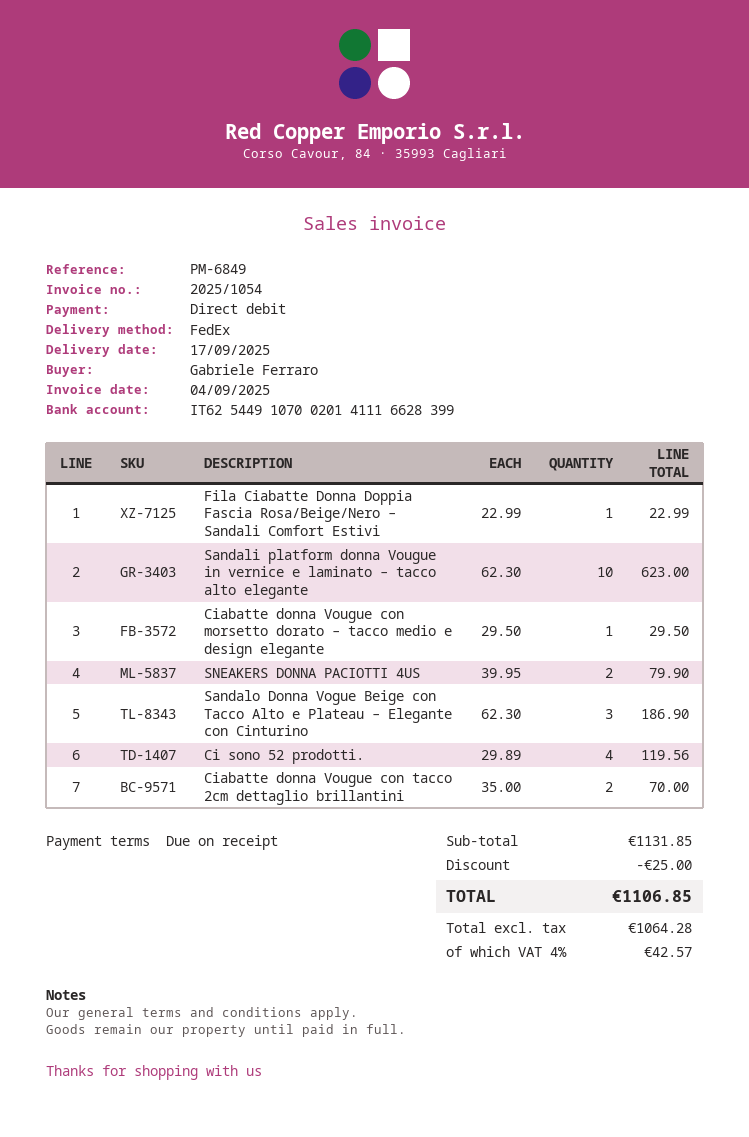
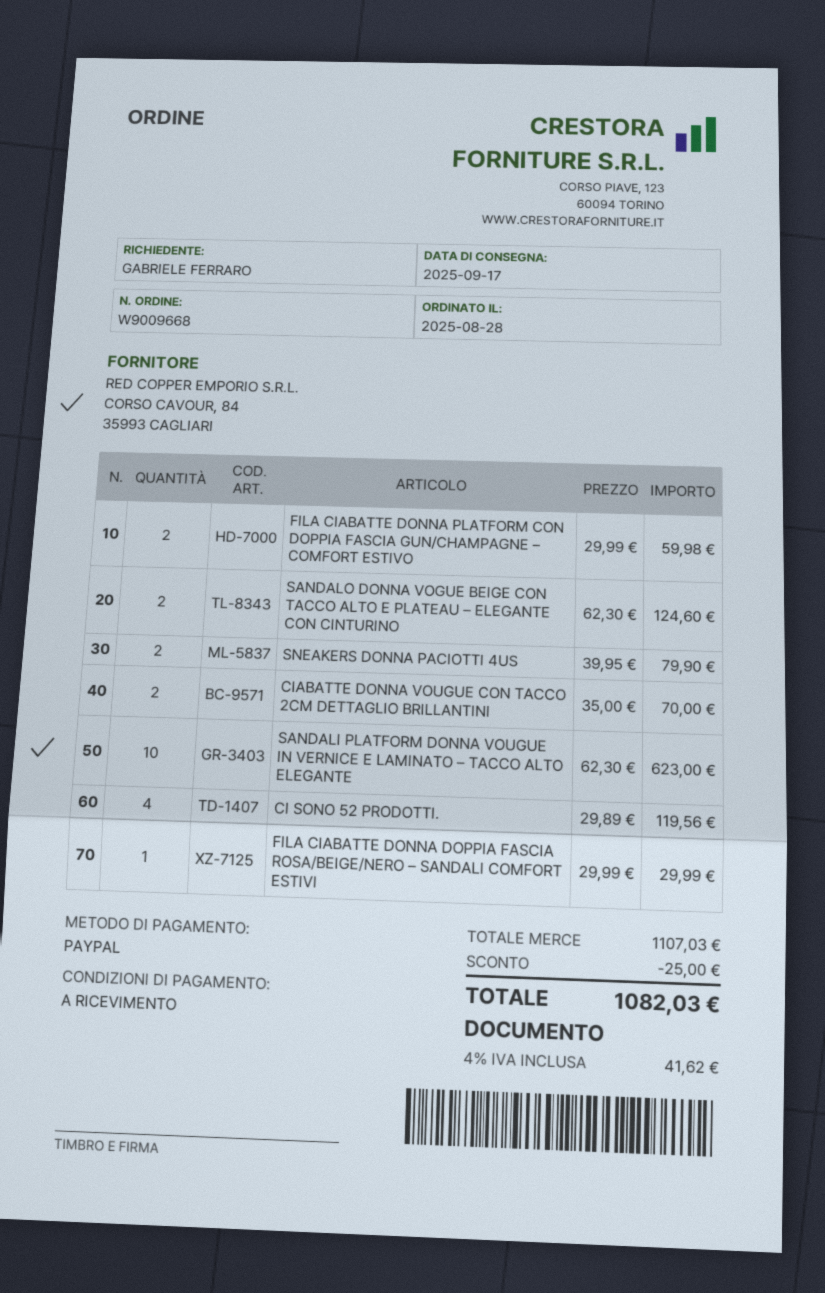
payment method: direct debit -> PayPal
Fila Ciabatte Donna Doppia Fascia Rosa/Beige/Nero – Sandali Comfort Estivi: 1 x 22.99 = 22.99 -> 1 x 29.99 = 29.99
Ciabatte donna Vougue con morsetto dorato – tacco medio e design elegante: 1 x 29.50 = 29.50 -> none
Sandalo Donna Vogue Beige con Tacco Alto e Plateau – Elegante con Cinturino: 3 x 62.30 = 186.90 -> 2 x 62.30 = 124.60
FILA CIABATTE DONNA PLATFORM CON DOPPIA FASCIA GUN/CHAMPAGNE – COMFORT ESTIVO: none -> 2 x 29.99 = 59.98
subtotal: 1131.85 -> 1107.03
tax: 4% = 42.57 -> 4% = 41.62
total: 1106.85 -> 1082.03

